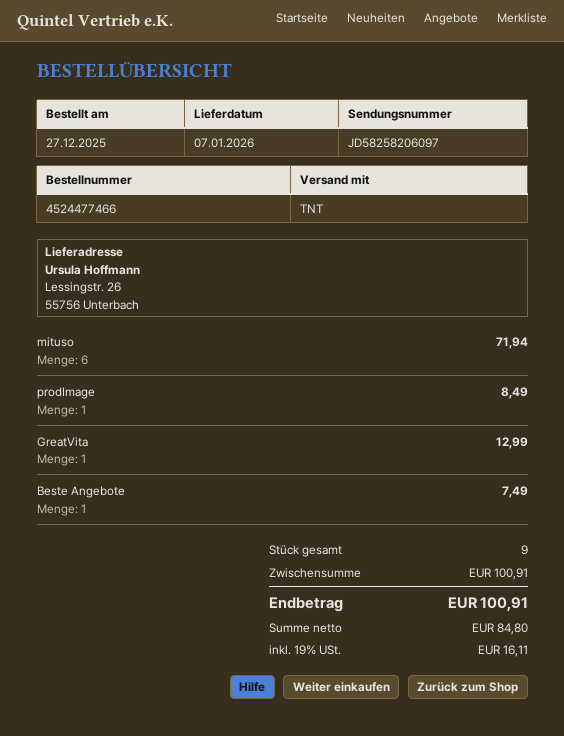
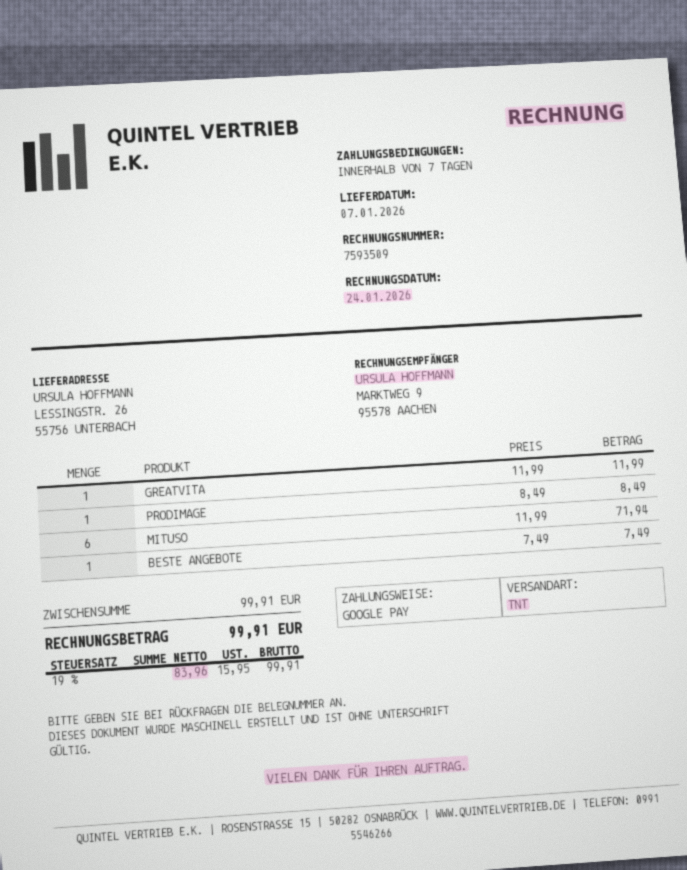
GreatVita: 1 for 12.99 -> 1 for 11.99
subtotal: 100.91 -> 99.91
net: 84.80 -> 83.96
tax: 19% = 16.11 -> 19% = 15.95
total: 100.91 -> 99.91

